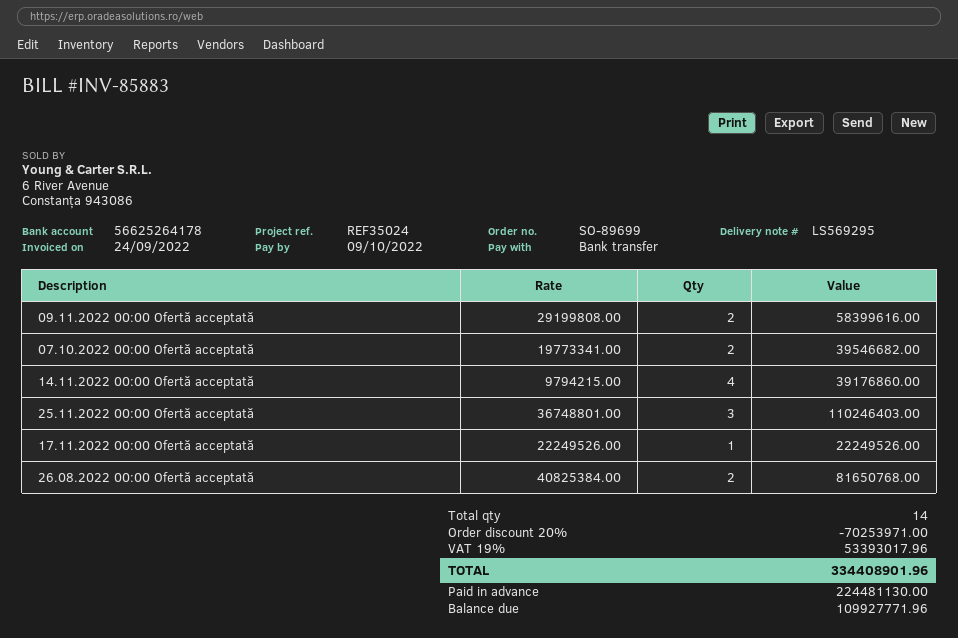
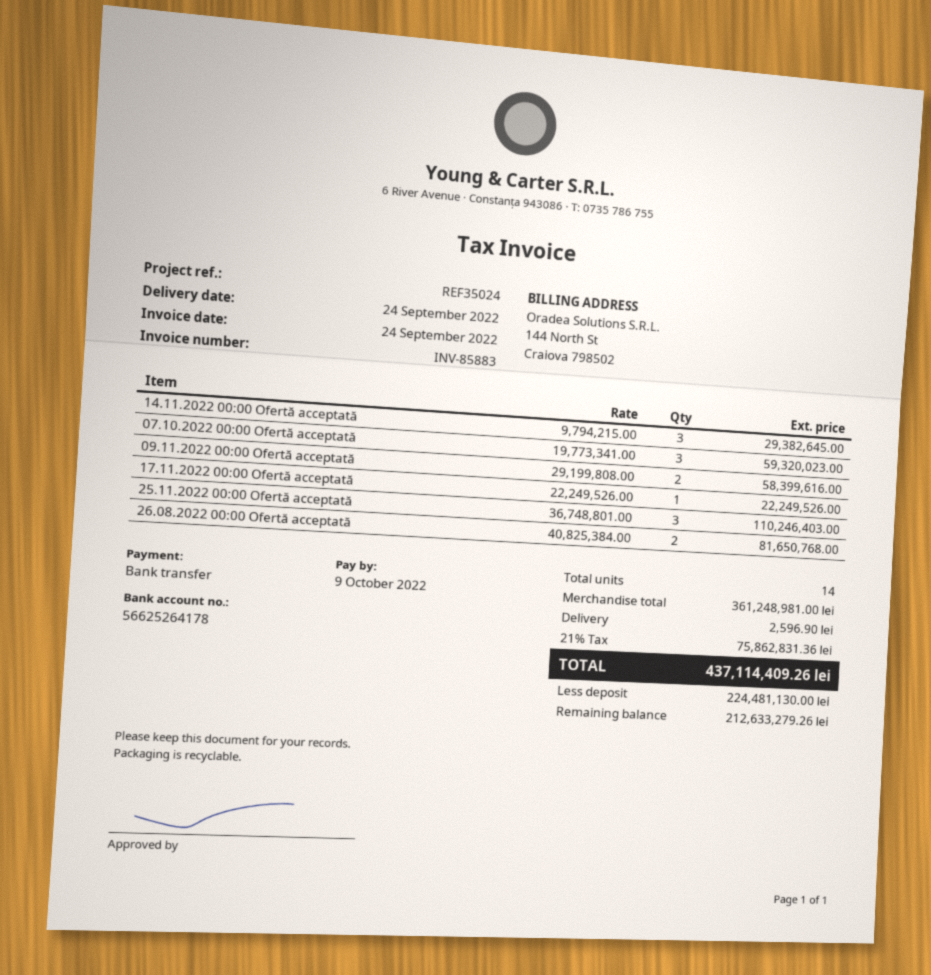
07.10.2022 00:00 Ofertă acceptată: 2 x 19773341.00 = 39546682.00 -> 3 x 19773341.00 = 59320023.00
14.11.2022 00:00 Ofertă acceptată: 4 x 9794215.00 = 39176860.00 -> 3 x 9794215.00 = 29382645.00
discount: 20% = 70253971.00 -> none
shipping: none -> 2596.90
tax: 19% = 53393017.96 -> 21% = 75862831.36
total: 334408901.96 -> 437114409.26
balance: 109927771.96 -> 212633279.26

